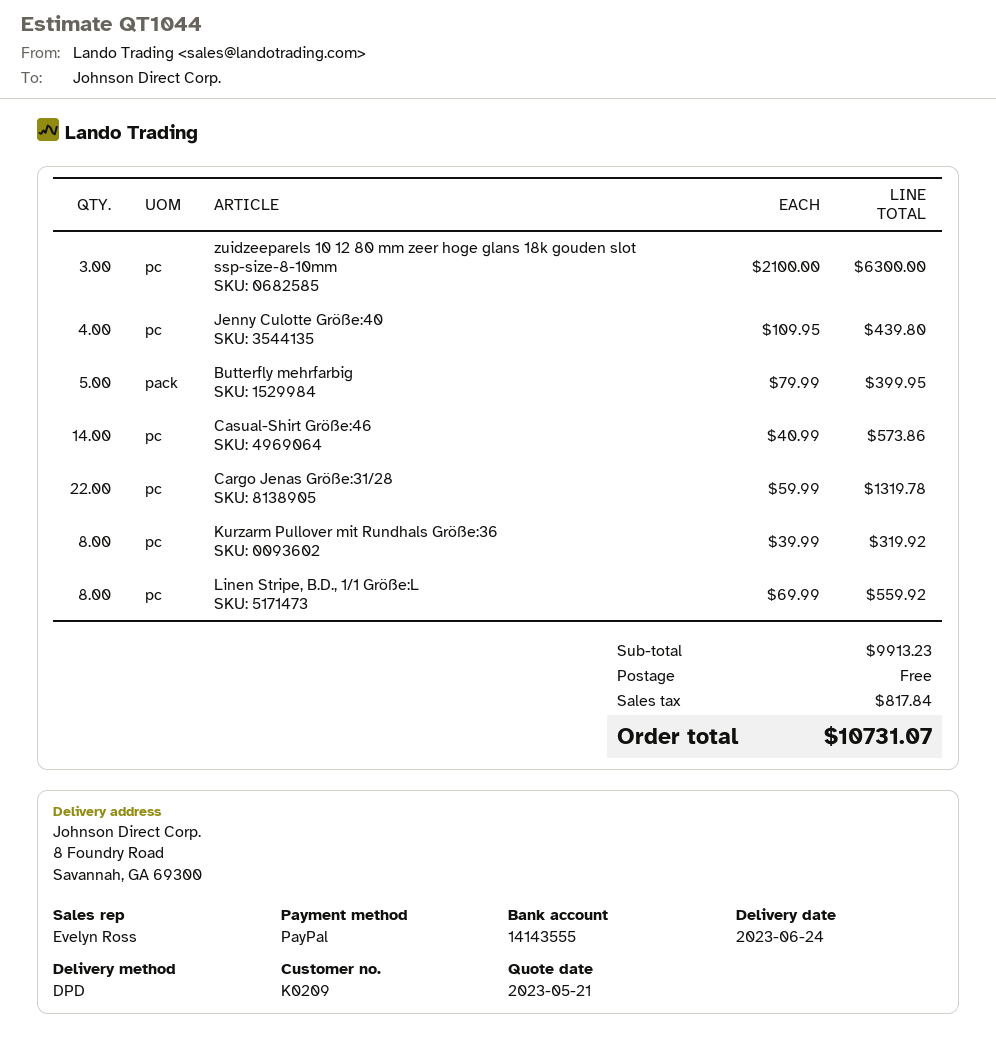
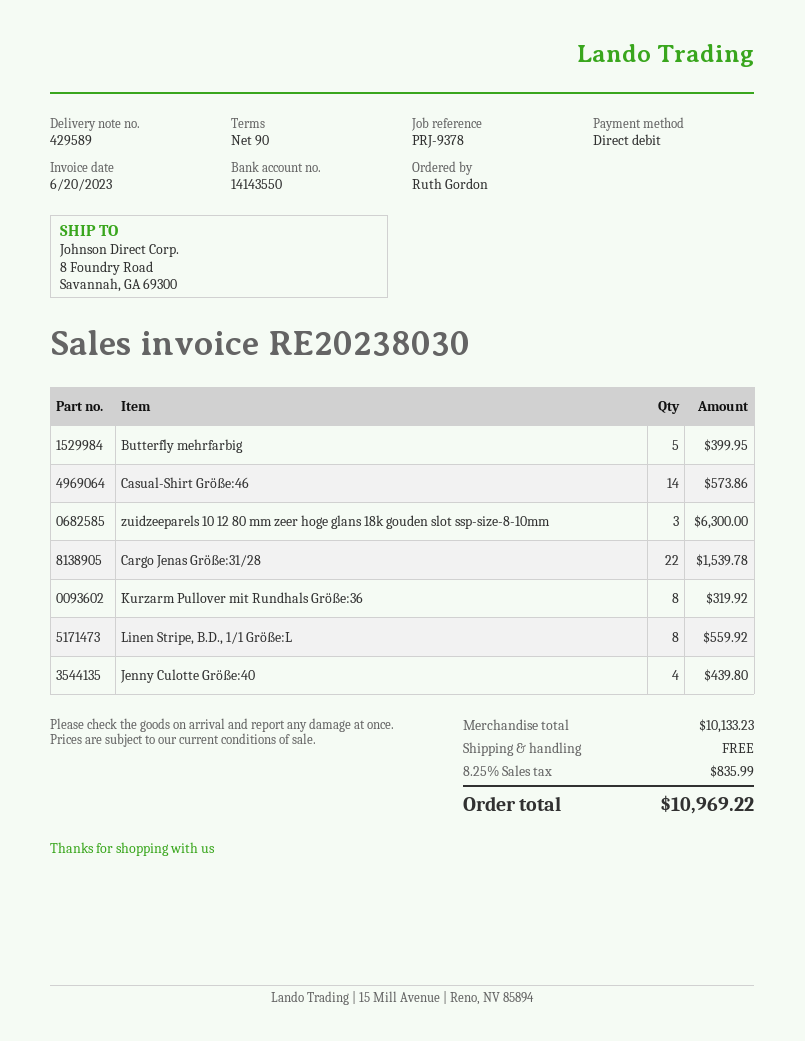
payment method: PayPal -> direct debit
bank account: 14143555 -> 14143550
Cargo Jenas Größe:31/28: 22 for 1319.78 -> 22 for 1539.78
subtotal: 9913.23 -> 10133.23
tax: 817.84 -> 835.99
total: 10731.07 -> 10969.22

